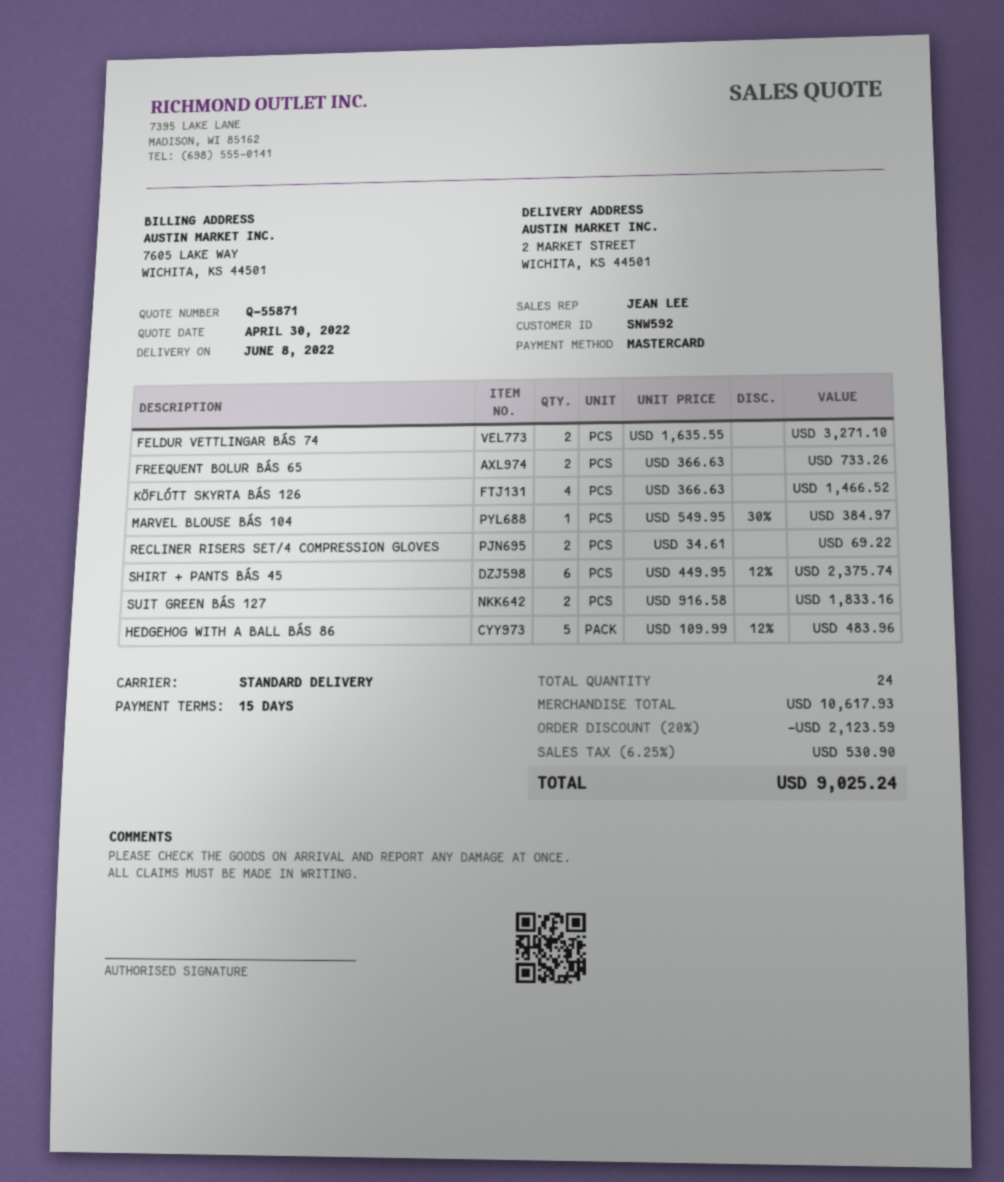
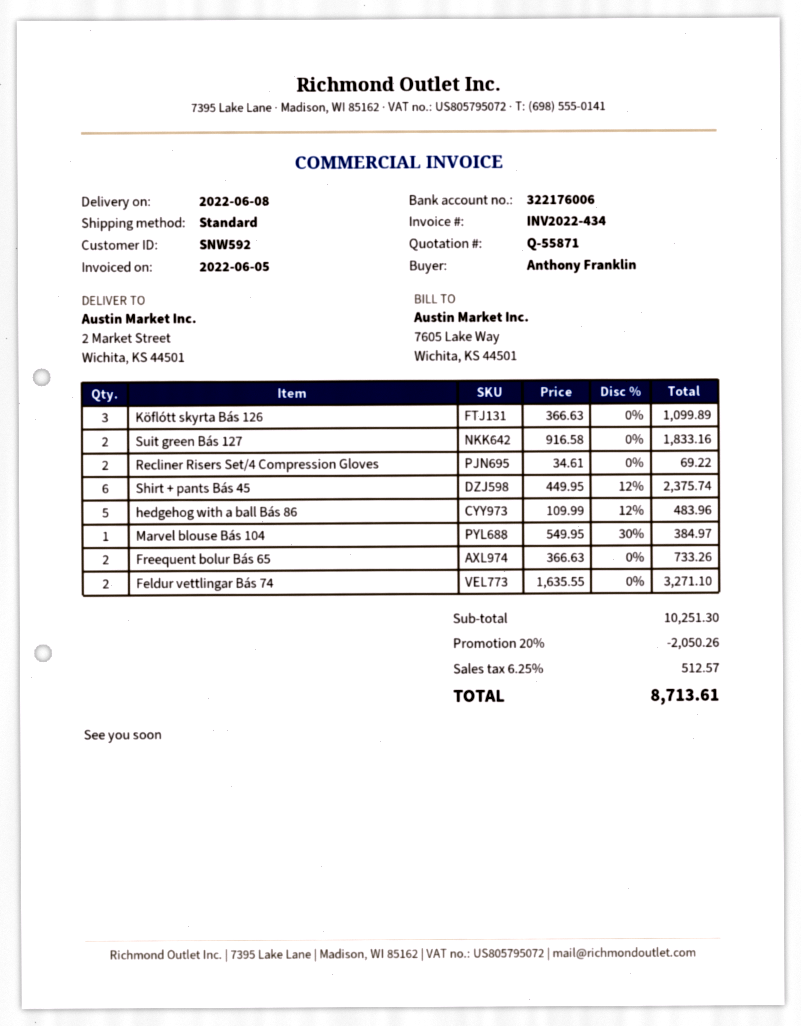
KÖFLÓTT SKYRTA BÁS 126: 4 x 366.63 = 1466.52 -> 3 x 366.63 = 1099.89
subtotal: 10617.93 -> 10251.30
discount: 20% = 2123.59 -> 20% = 2050.26
tax: 6.25% = 530.90 -> 6.25% = 512.57
total: 9025.24 -> 8713.61

